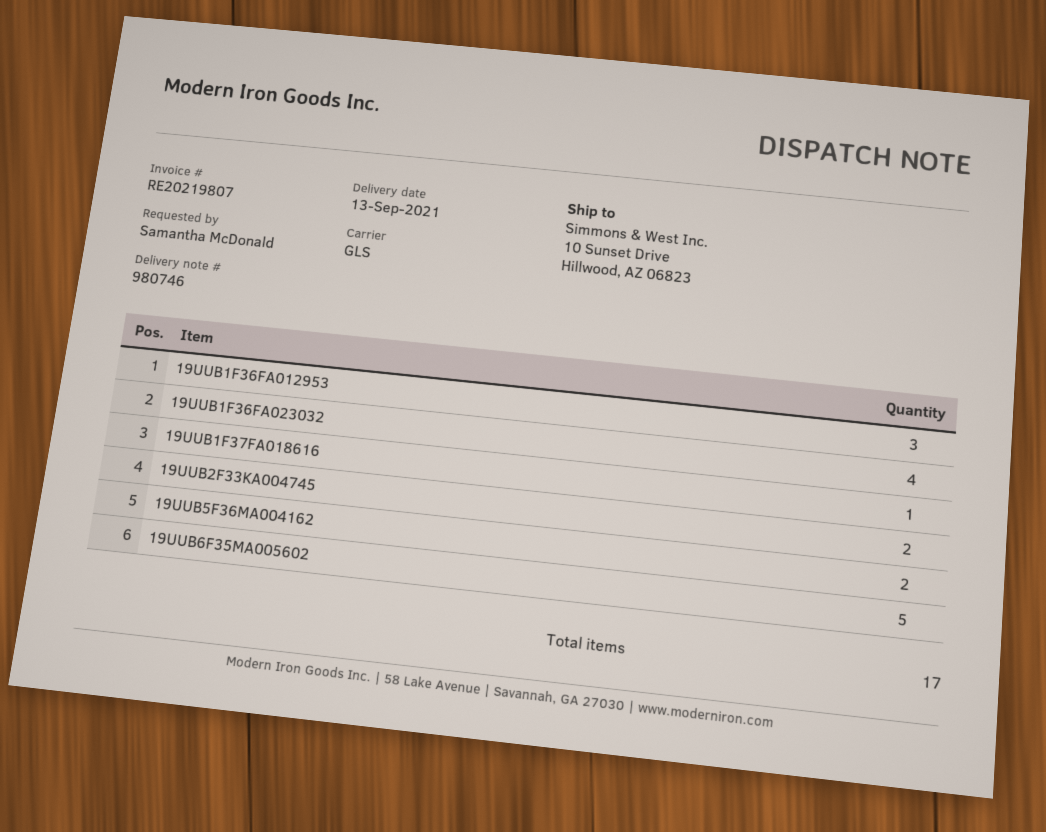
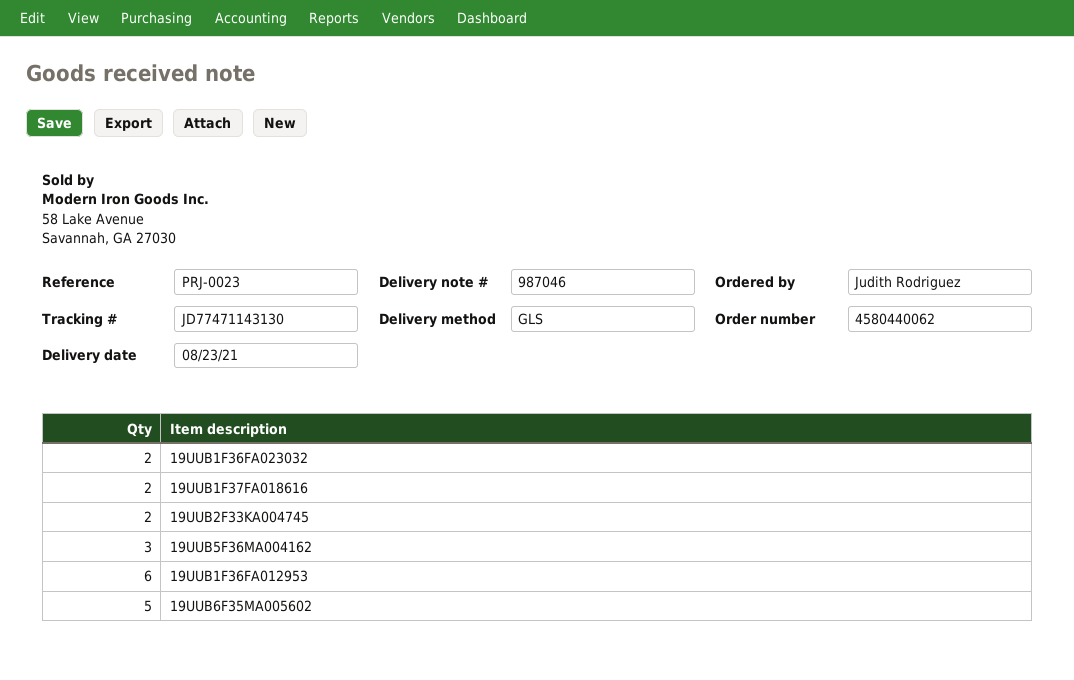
delivery note number: 980746 -> 987046
delivery date: 2021-09-13 -> 2021-08-23
ordered by: Samantha McDonald -> Judith Rodriguez
19UUB1F36FA012953: 3 -> 6
19UUB1F36FA023032: 4 -> 2
19UUB1F37FA018616: 1 -> 2
19UUB5F36MA004162: 2 -> 3

